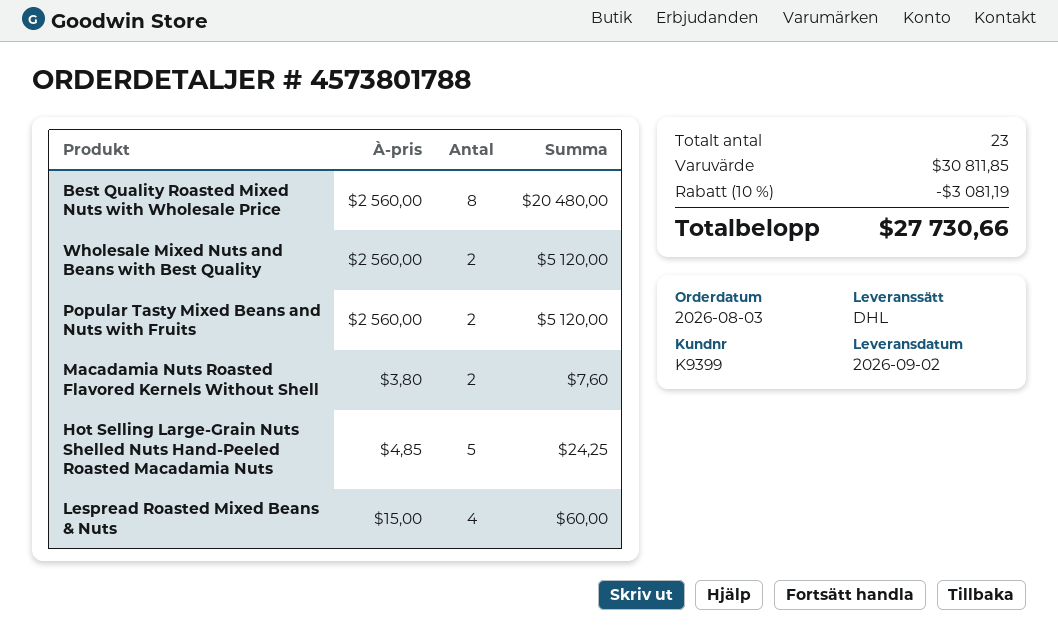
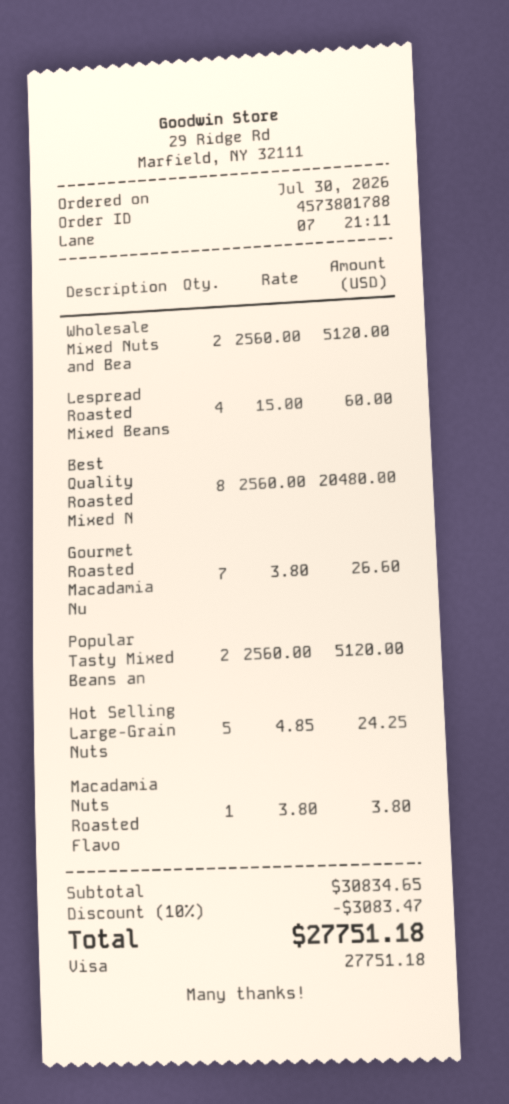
order date: 2026-08-03 -> 2026-07-30
Macadamia Nuts Roasted Flavored Kernels Without Shell: 2 x 3.80 = 7.60 -> 1 x 3.80 = 3.80
Gourmet Roasted Macadamia Nu: none -> 7 x 3.80 = 26.60
subtotal: 30811.85 -> 30834.65
discount: 10% = 3081.19 -> 10% = 3083.47
total: 27730.66 -> 27751.18

